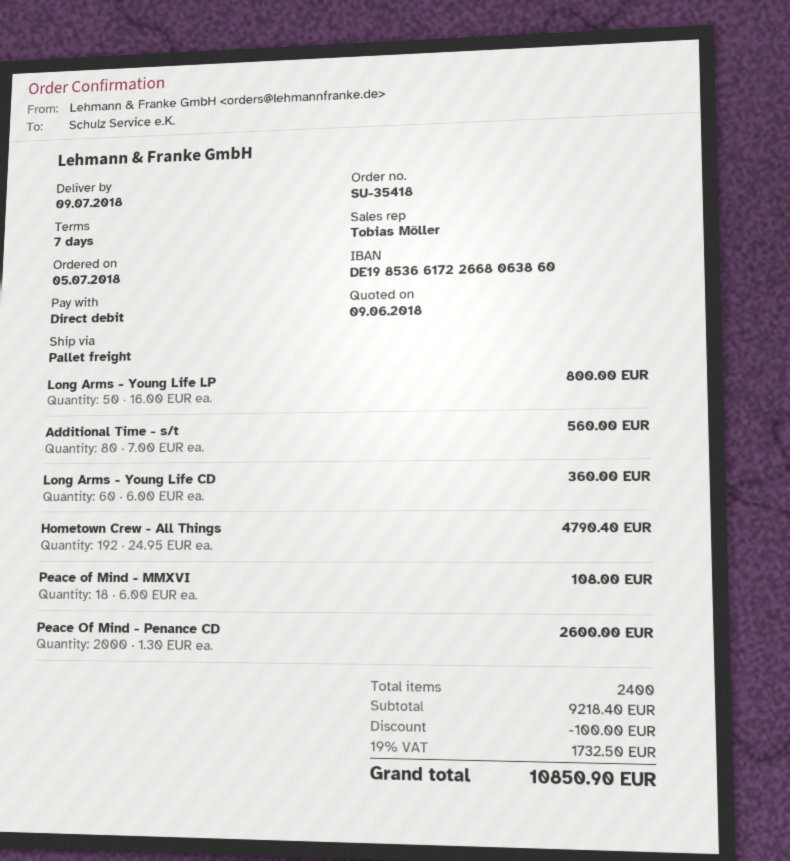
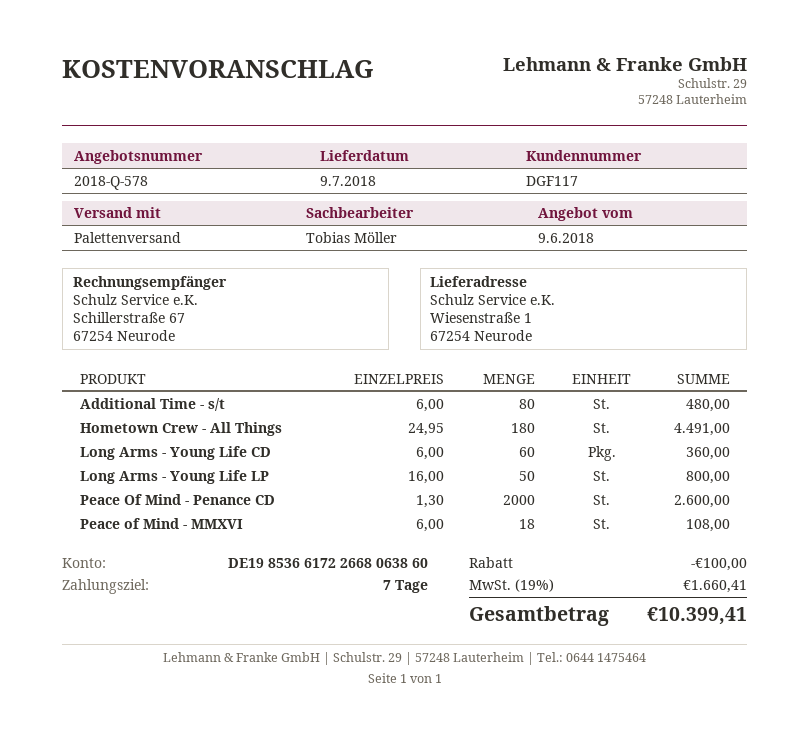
Additional Time - s/t: 80 x 7.00 = 560.00 -> 80 x 6.00 = 480.00
Hometown Crew - All Things: 192 x 24.95 = 4790.40 -> 180 x 24.95 = 4491.00
tax: 19% = 1732.50 -> 19% = 1660.41
total: 10850.90 -> 10399.41

